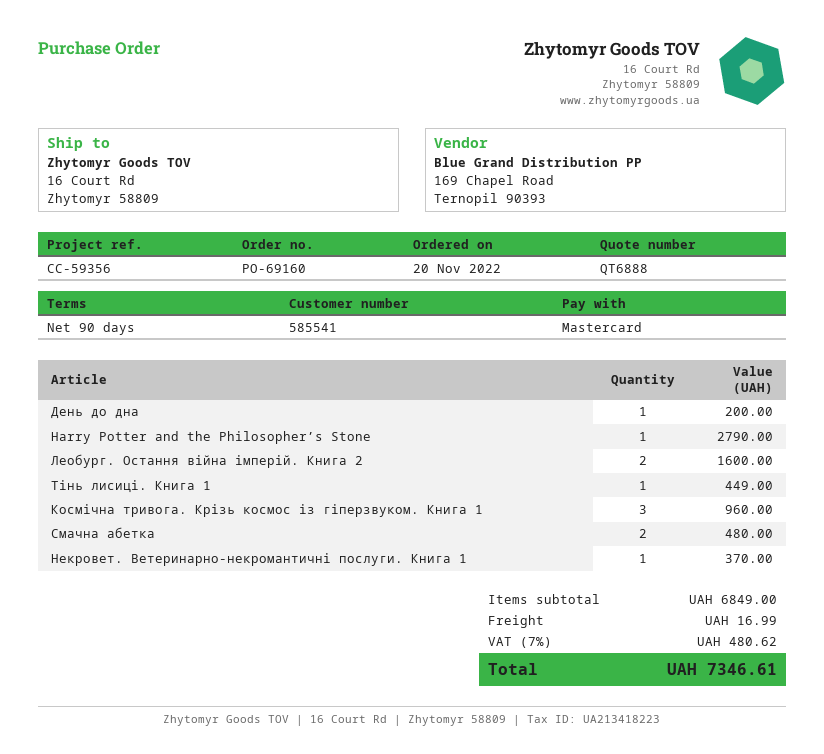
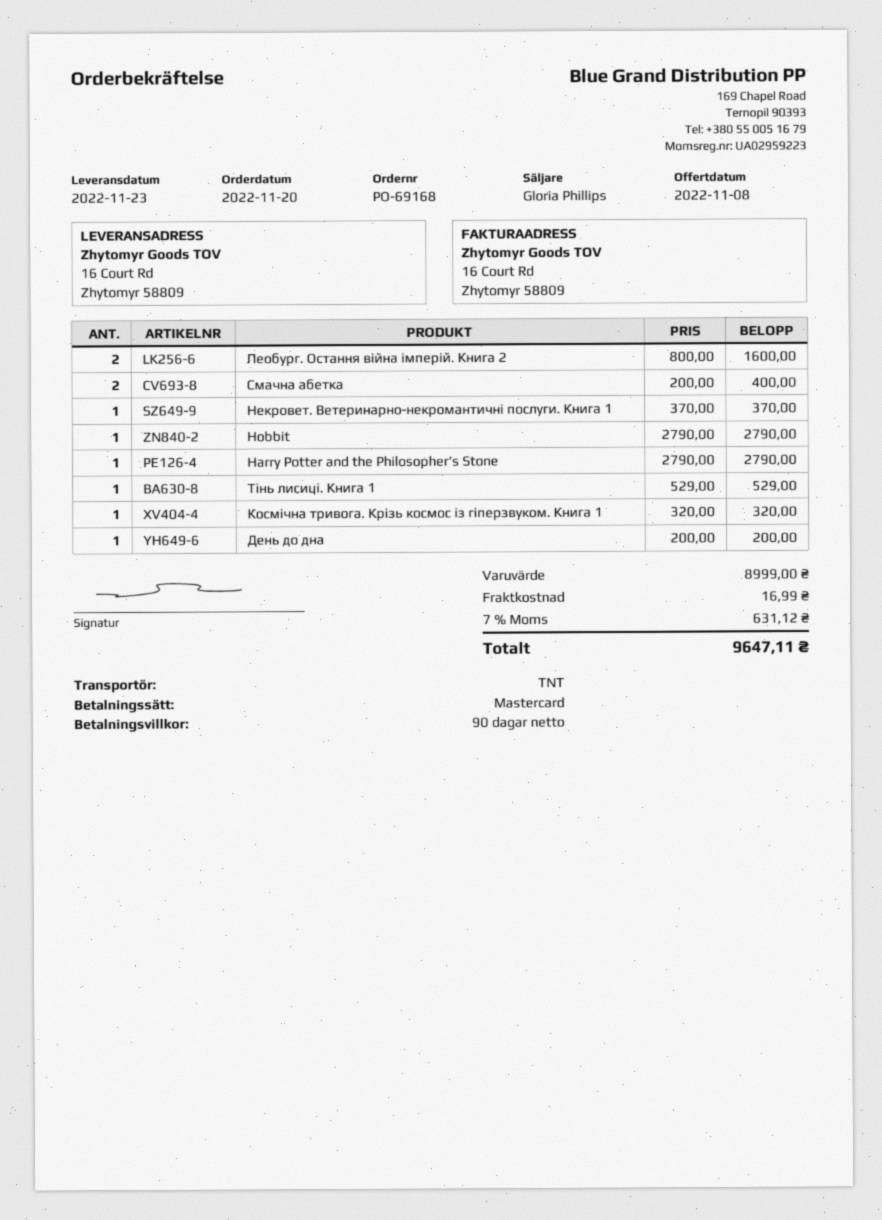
order number: PO-69160 -> PO-69168
Тінь лисиці. Книга 1: 1 for 449.00 -> 1 for 529.00
Космічна тривога. Крізь космос із гіперзвуком. Книга 1: 3 for 960.00 -> 1 for 320.00
Смачна абетка: 2 for 480.00 -> 2 for 400.00
Hobbit: none -> 1 for 2790.00
subtotal: 6849.00 -> 8999.00
tax: 7% = 480.62 -> 7% = 631.12
total: 7346.61 -> 9647.11

